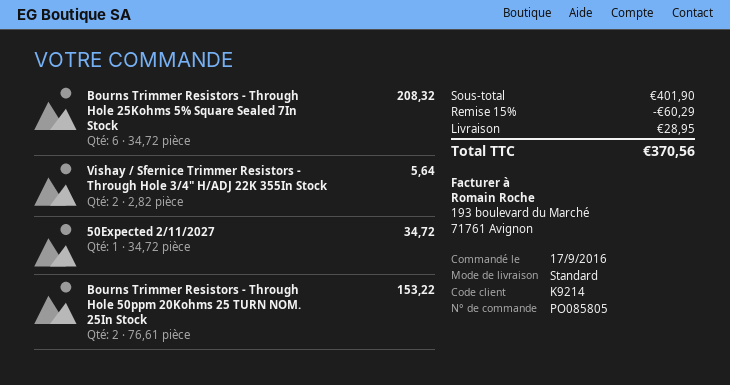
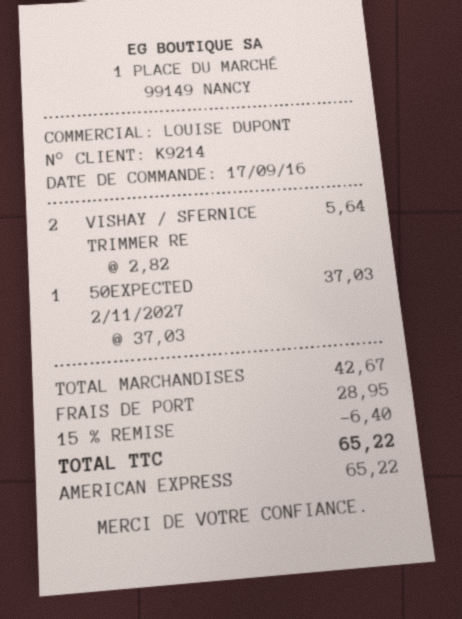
Bourns Trimmer Resistors - Through Hole 25Kohms 5% Square Sealed 7In Stock: 6 x 34.72 = 208.32 -> none
50Expected 2/11/2027: 1 x 34.72 = 34.72 -> 1 x 37.03 = 37.03
Bourns Trimmer Resistors - Through Hole 50ppm 20Kohms 25 TURN NOM. 25In Stock: 2 x 76.61 = 153.22 -> none
subtotal: 401.90 -> 42.67
discount: 15% = 60.29 -> 15% = 6.40
total: 370.56 -> 65.22

